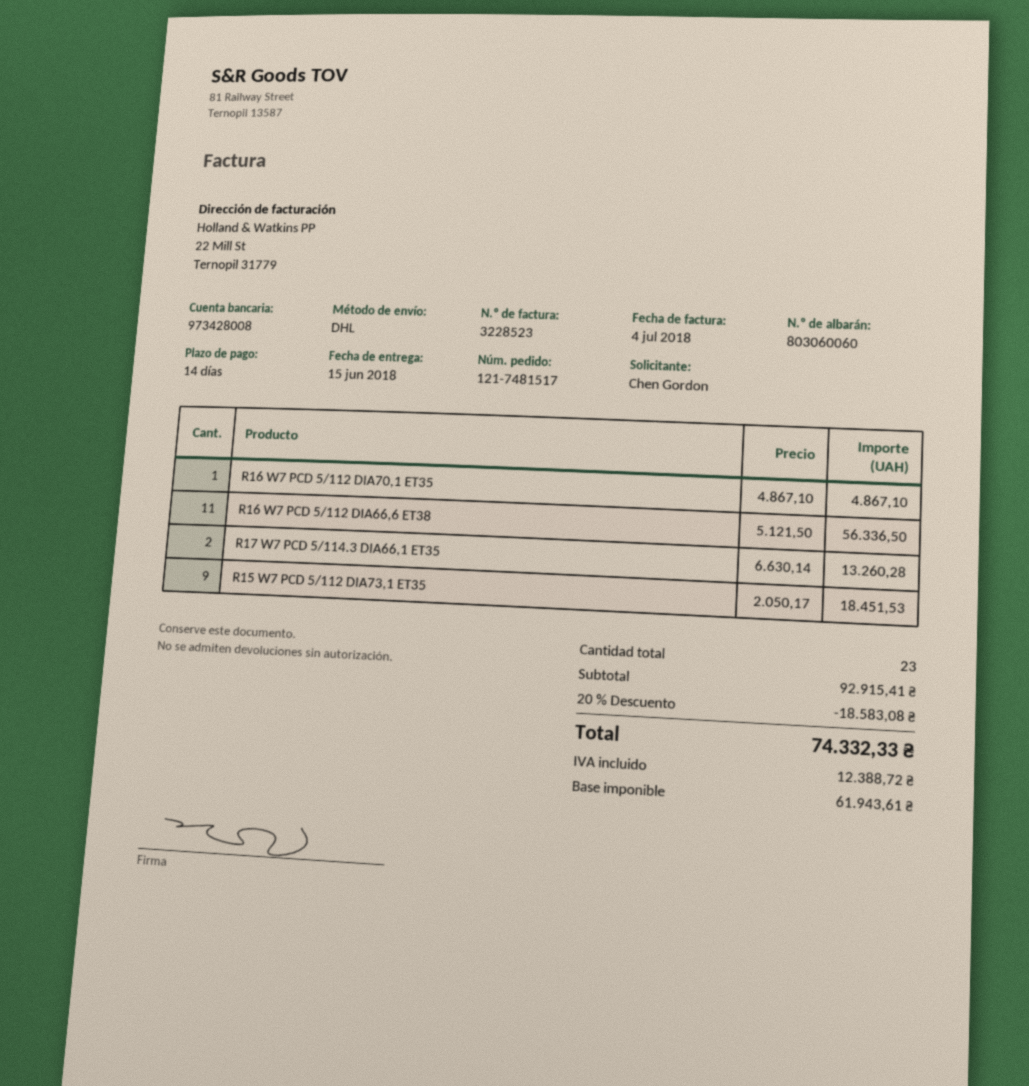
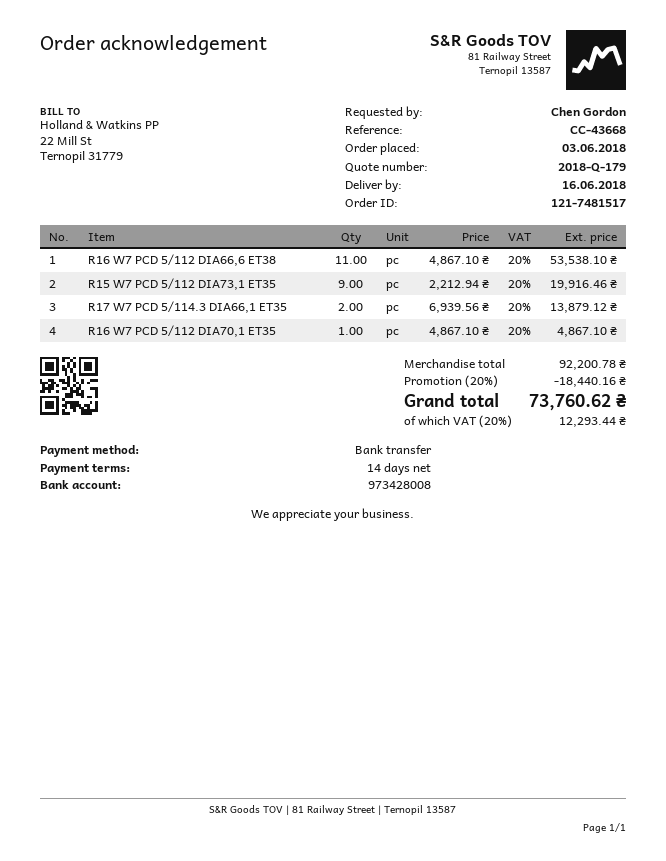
delivery date: 2018-06-15 -> 2018-06-16
R16 W7 PCD 5/112 DIA66,6 ET38: 11 x 5121.50 = 56336.50 -> 11 x 4867.10 = 53538.10
R17 W7 PCD 5/114.3 DIA66,1 ET35: 2 x 6630.14 = 13260.28 -> 2 x 6939.56 = 13879.12
R15 W7 PCD 5/112 DIA73,1 ET35: 9 x 2050.17 = 18451.53 -> 9 x 2212.94 = 19916.46
subtotal: 92915.41 -> 92200.78
discount: 20% = 18583.08 -> 20% = 18440.16
tax: 12388.72 -> 12293.44
total: 74332.33 -> 73760.62

